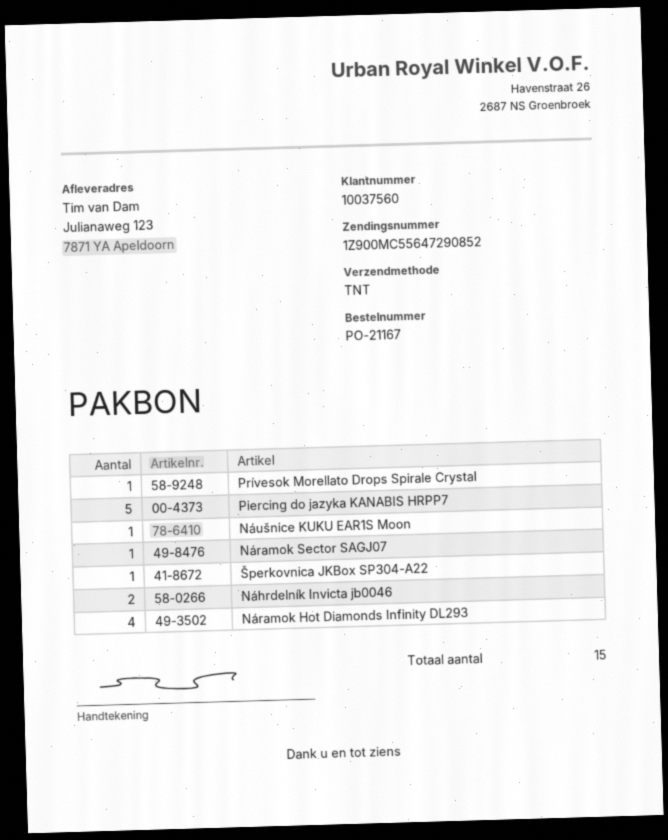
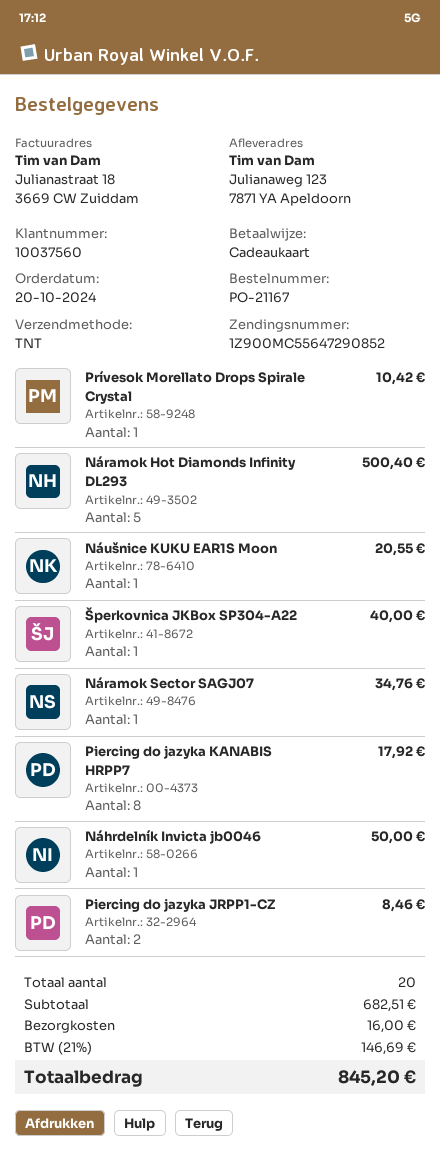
Piercing do jazyka KANABIS HRPP7: 5 -> 8
Náhrdelník Invicta jb0046: 2 -> 1
Náramok Hot Diamonds Infinity DL293: 4 -> 5
Piercing do jazyka JRPP1-CZ: none -> 2
total quantity: 15 -> 20

